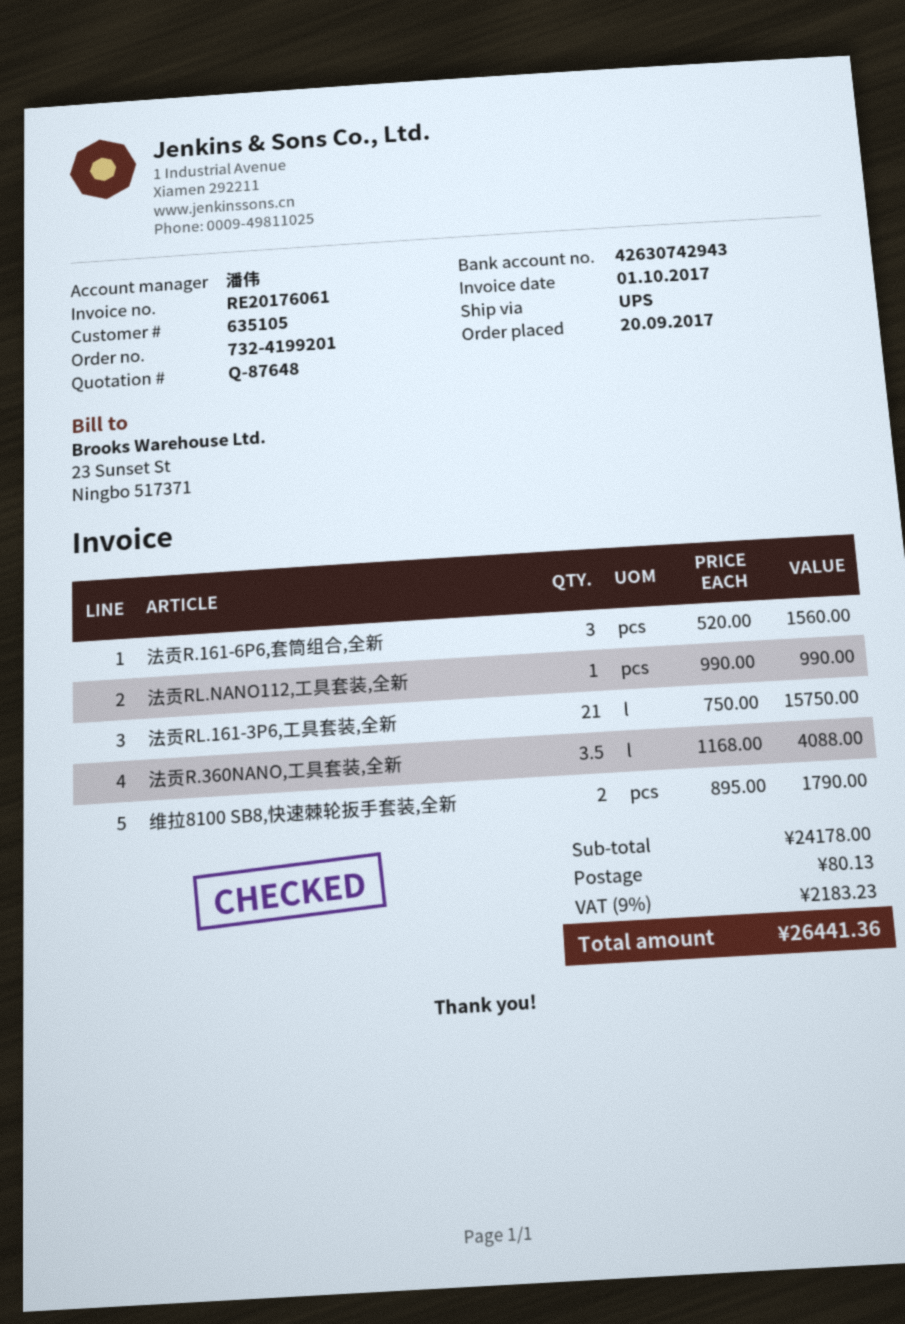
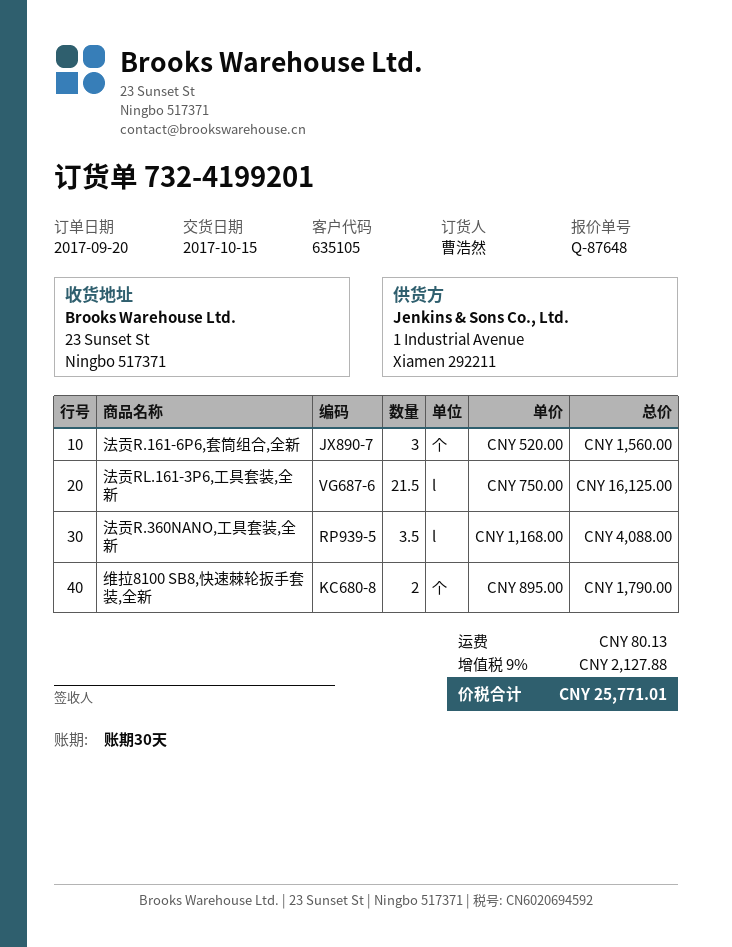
法贡RL.NANO112,工具套装,全新: 1 x 990.00 = 990.00 -> none
法贡RL.161-3P6,工具套装,全新: 21 x 750.00 = 15750.00 -> 21.5 x 750.00 = 16125.00
tax: 9% = 2183.23 -> 9% = 2127.88
total: 26441.36 -> 25771.01

